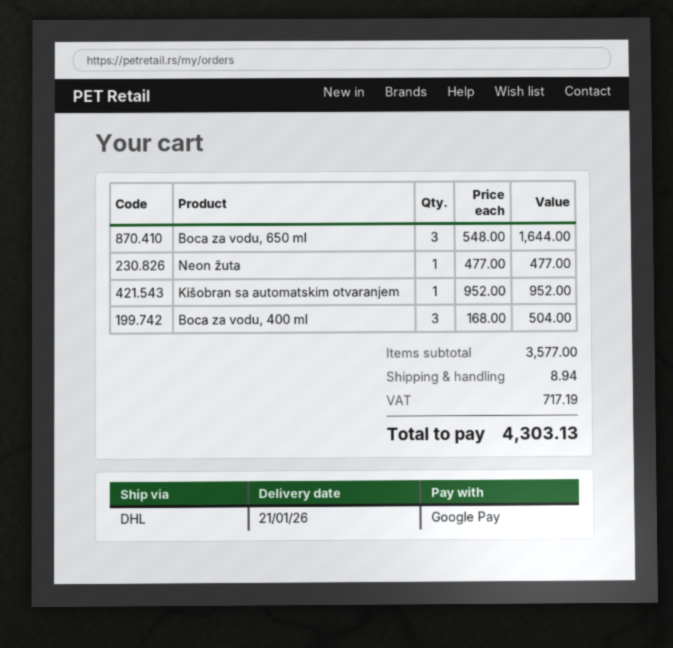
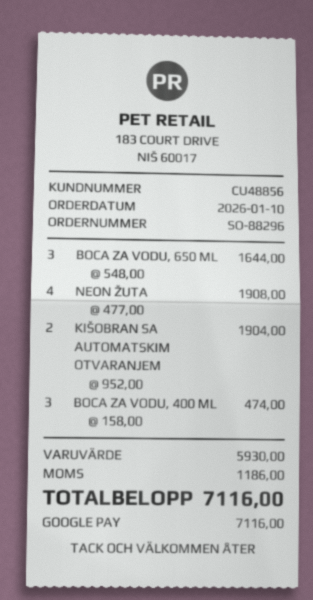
Neon žuta: 1 x 477.00 = 477.00 -> 4 x 477.00 = 1908.00
Kišobran sa automatskim otvaranjem: 1 x 952.00 = 952.00 -> 2 x 952.00 = 1904.00
Boca za vodu, 400 ml: 3 x 168.00 = 504.00 -> 3 x 158.00 = 474.00
subtotal: 3577.00 -> 5930.00
shipping: 8.94 -> none
tax: 717.19 -> 1186.00
total: 4303.13 -> 7116.00

